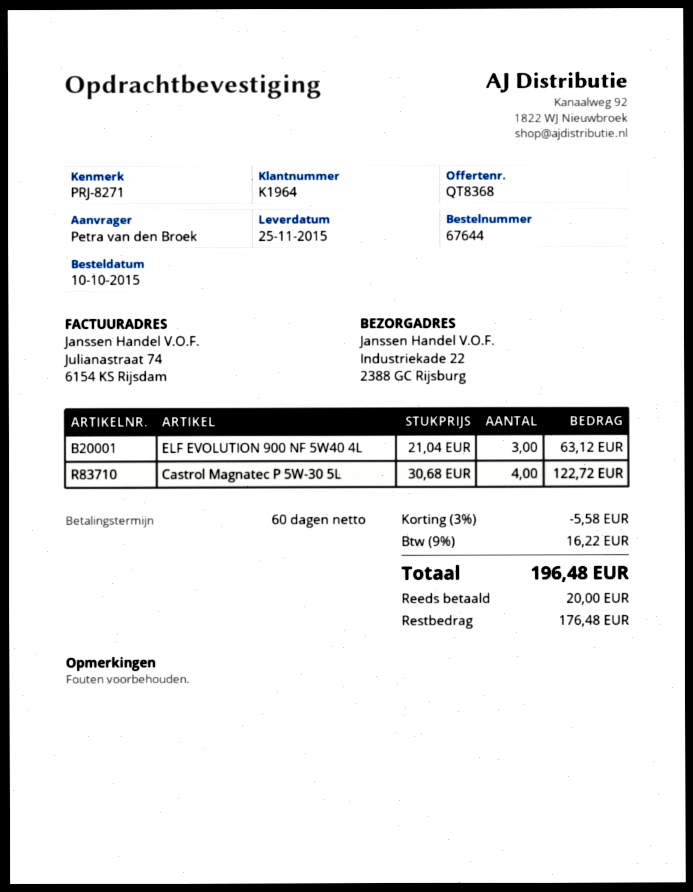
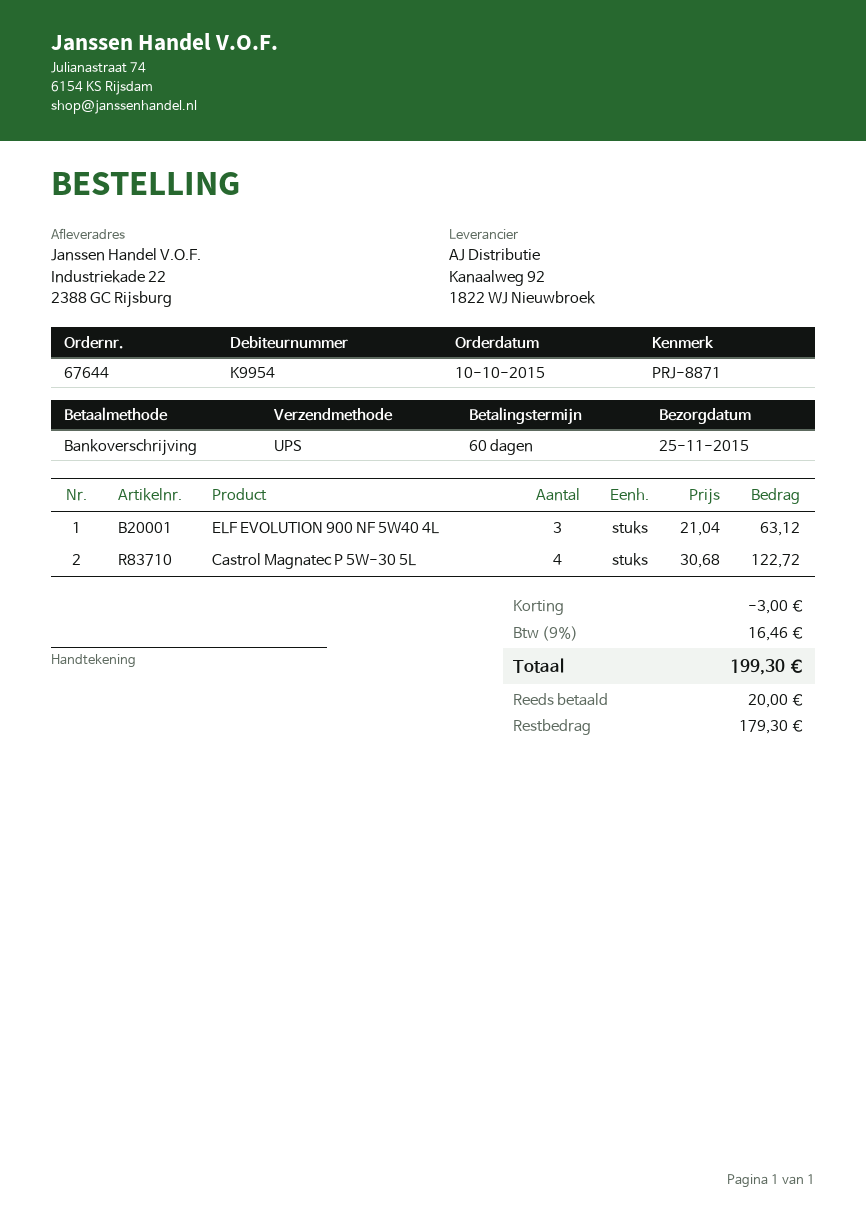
customer number: K1964 -> K9954
reference: PRJ-8271 -> PRJ-8871
discount: 5.58 -> 3.00
tax: 9% = 16.22 -> 9% = 16.46
total: 196.48 -> 199.30
balance: 176.48 -> 179.30

